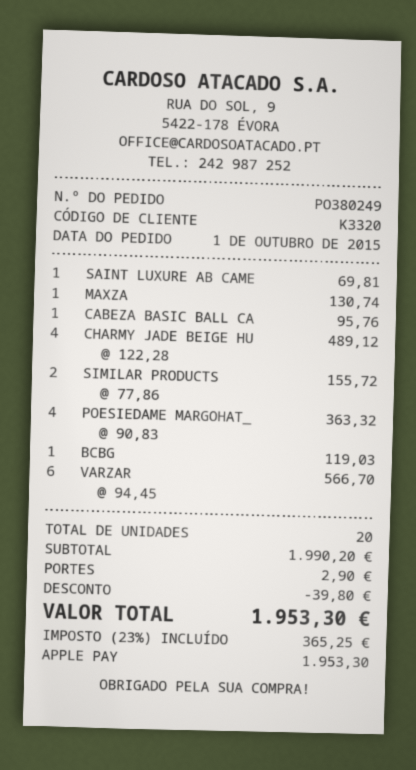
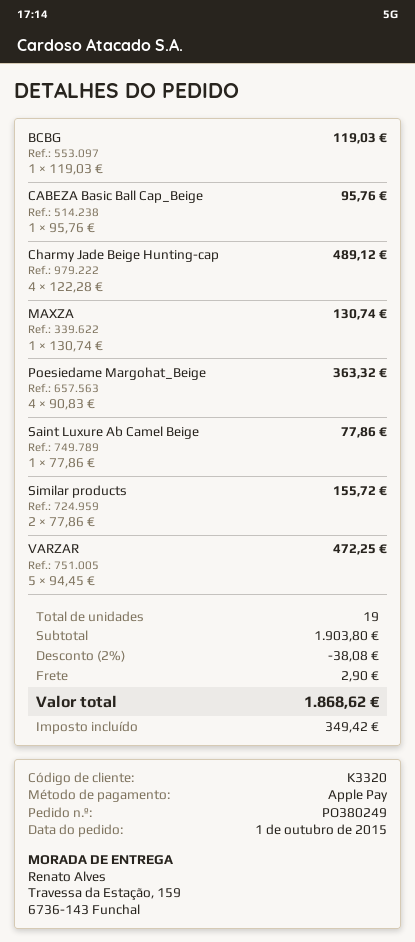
SAINT LUXURE AB CAME: 1 x 69.81 = 69.81 -> 1 x 77.86 = 77.86
VARZAR: 6 x 94.45 = 566.70 -> 5 x 94.45 = 472.25
total quantity: 20 -> 19
subtotal: 1990.20 -> 1903.80
discount: 39.80 -> 38.08
tax: 365.25 -> 349.42
total: 1953.30 -> 1868.62

